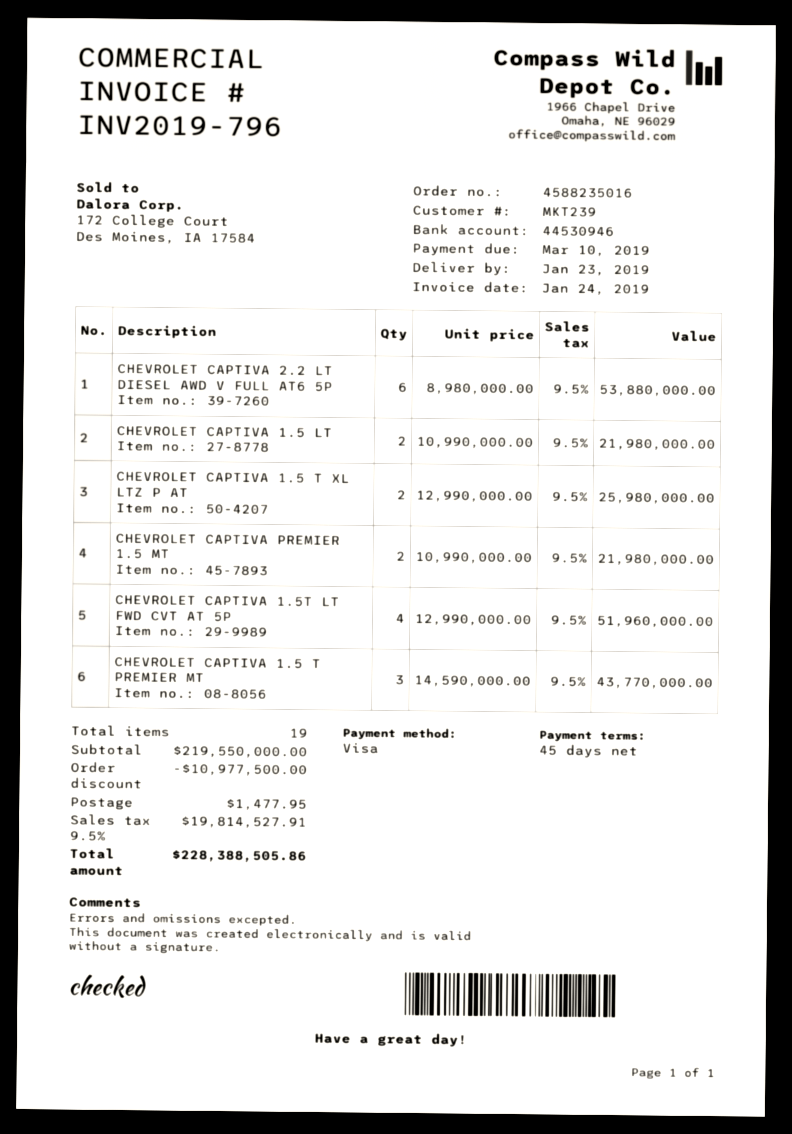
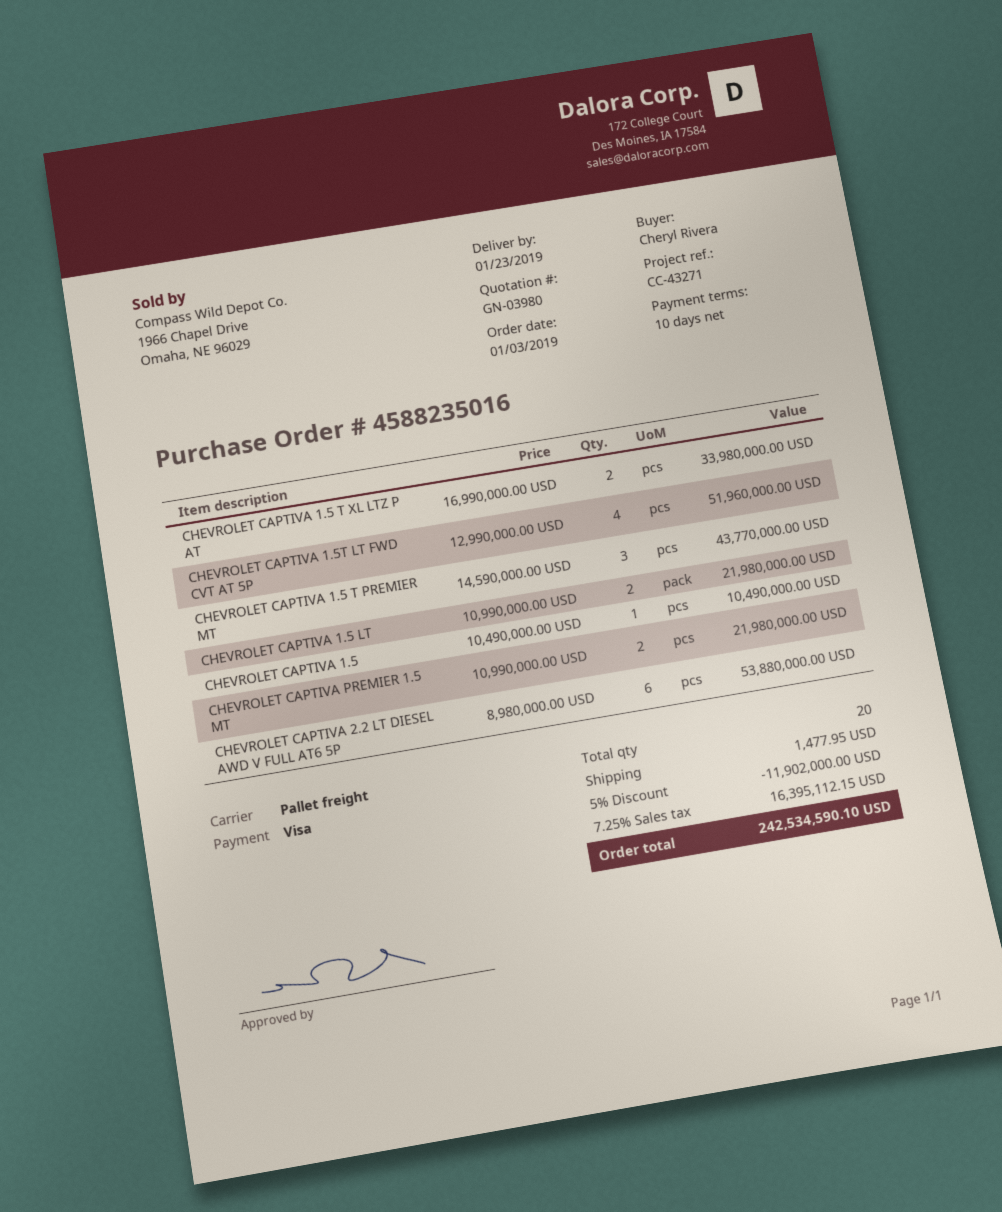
payment terms: 45 days -> 10 days
CHEVROLET CAPTIVA 1.5 T XL LTZ P AT: 2 x 12990000.00 = 25980000.00 -> 2 x 16990000.00 = 33980000.00
CHEVROLET CAPTIVA 1.5: none -> 1 x 10490000.00 = 10490000.00
total quantity: 19 -> 20
discount: 10977500.00 -> 11902000.00
tax: 9.5% = 19814527.91 -> 7.25% = 16395112.15
total: 228388505.86 -> 242534590.10

